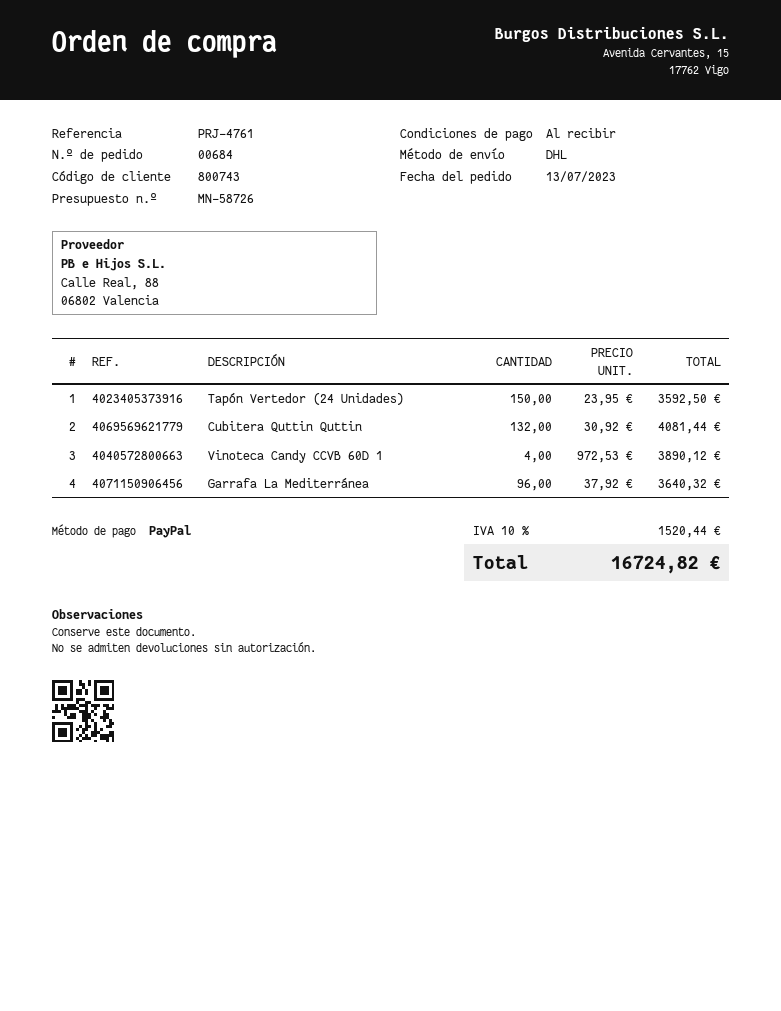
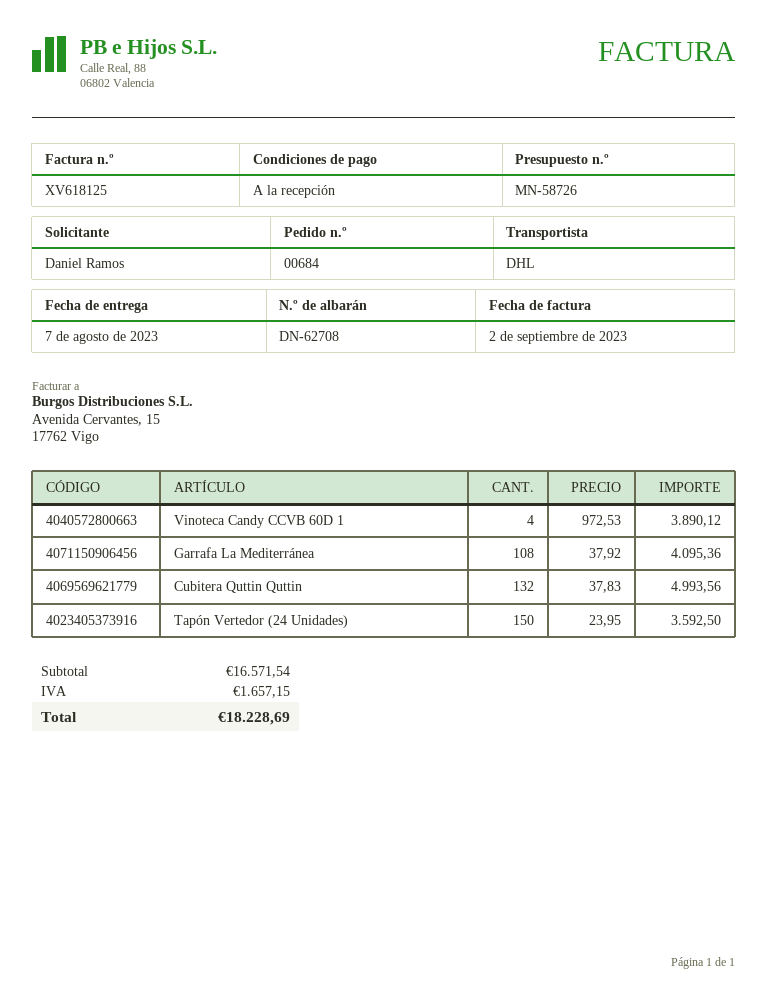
Cubitera Quttin Quttin: 132 x 30.92 = 4081.44 -> 132 x 37.83 = 4993.56
Garrafa La Mediterránea: 96 x 37.92 = 3640.32 -> 108 x 37.92 = 4095.36
tax: 1520.44 -> 1657.15
total: 16724.82 -> 18228.69

